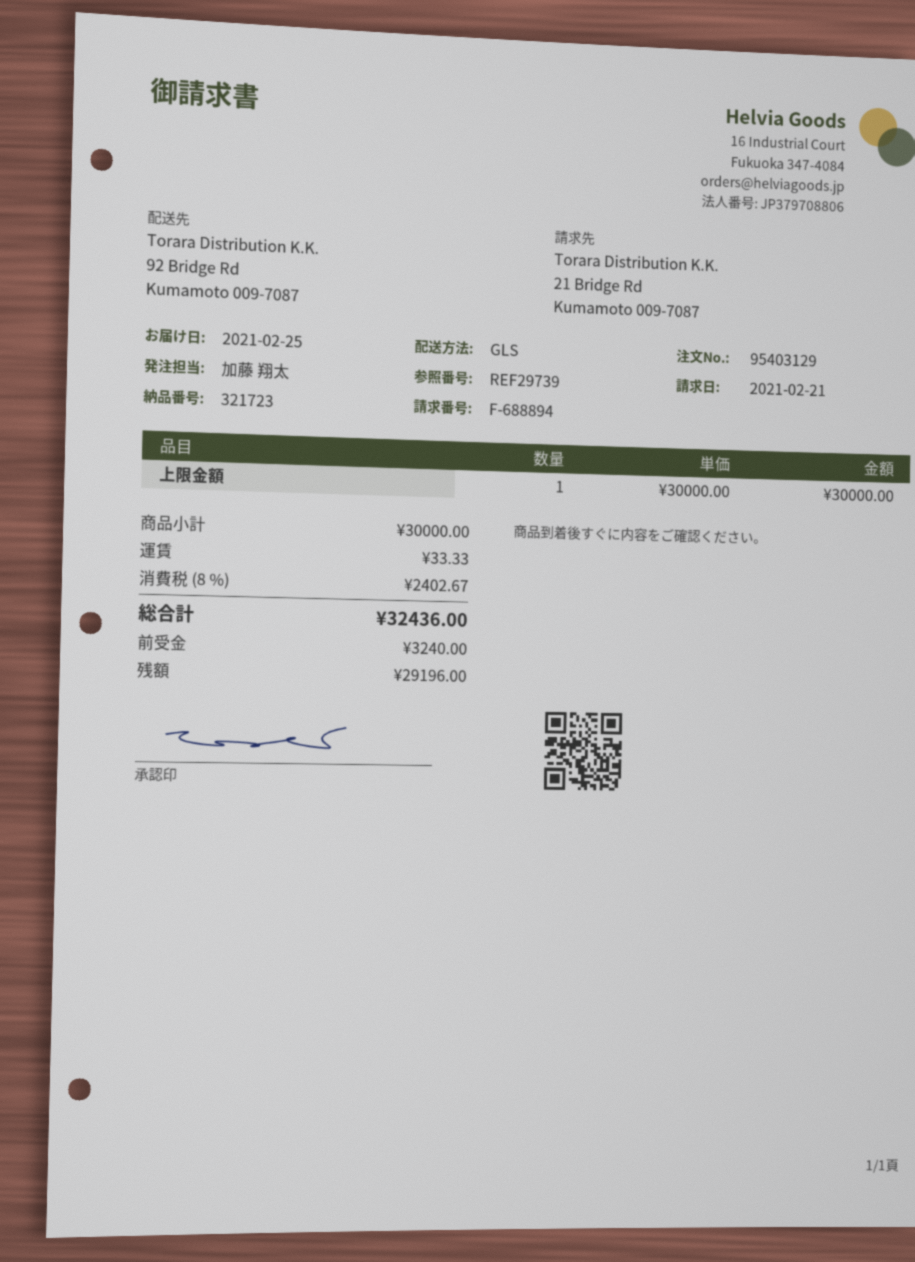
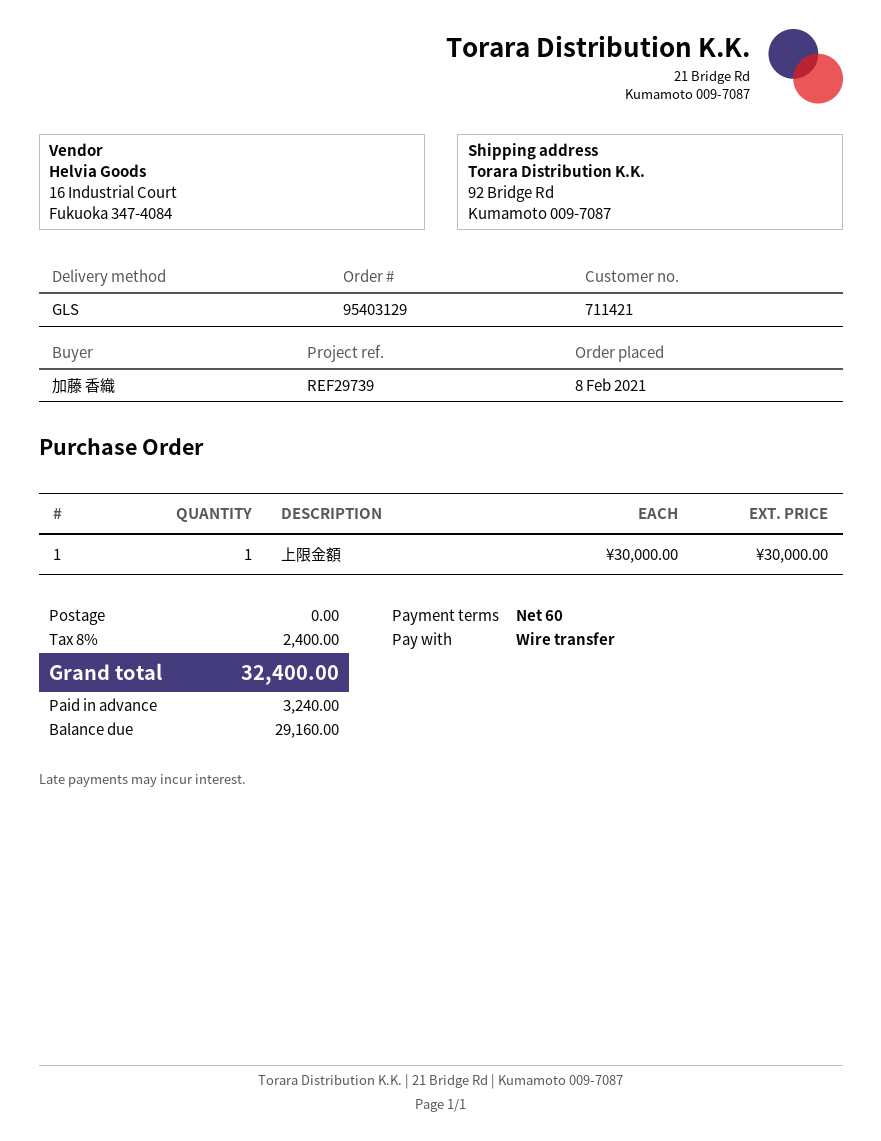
ordered by: 加藤 翔太 -> 加藤 香織
shipping: 33.33 -> 0.00
tax: 8% = 2402.67 -> 8% = 2400.00
total: 32436.00 -> 32400.00
balance: 29196.00 -> 29160.00

